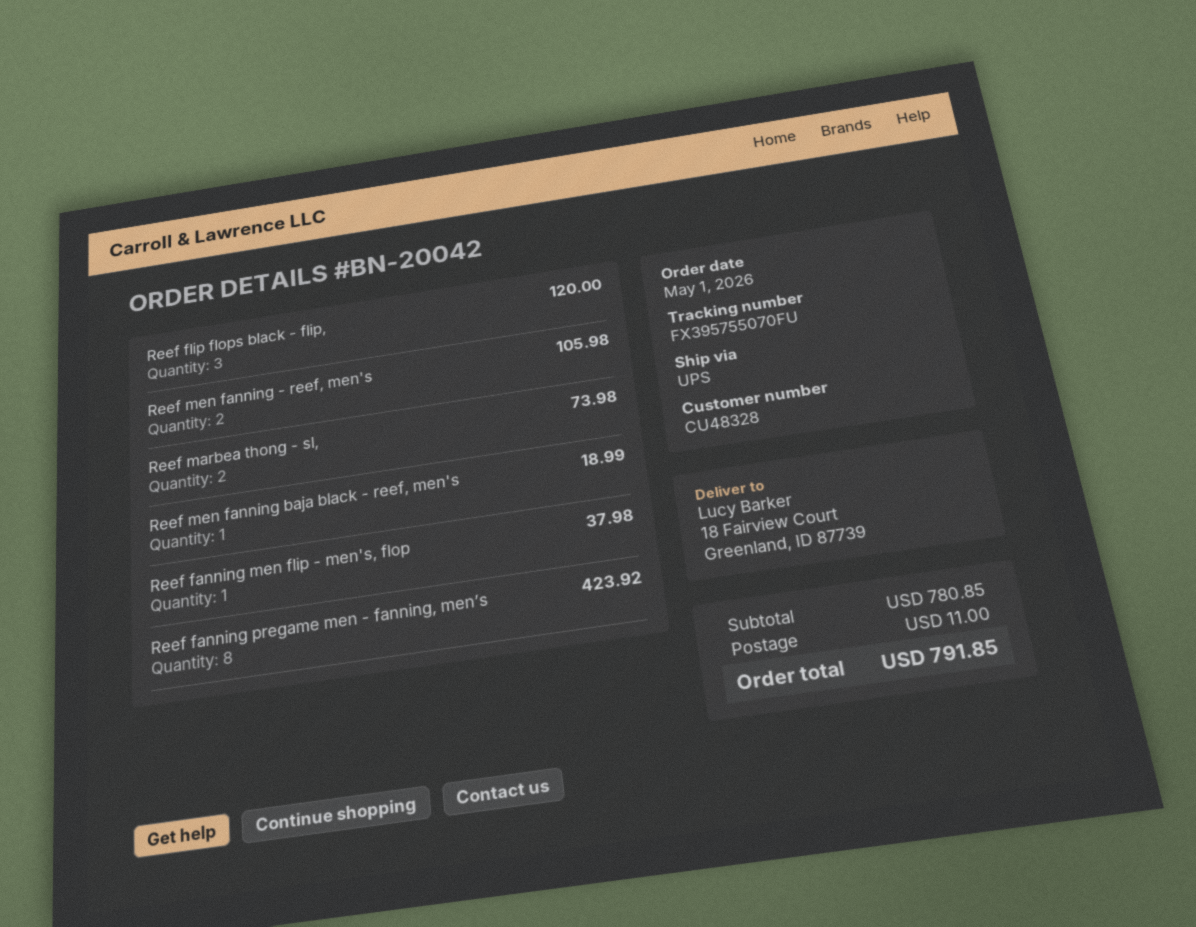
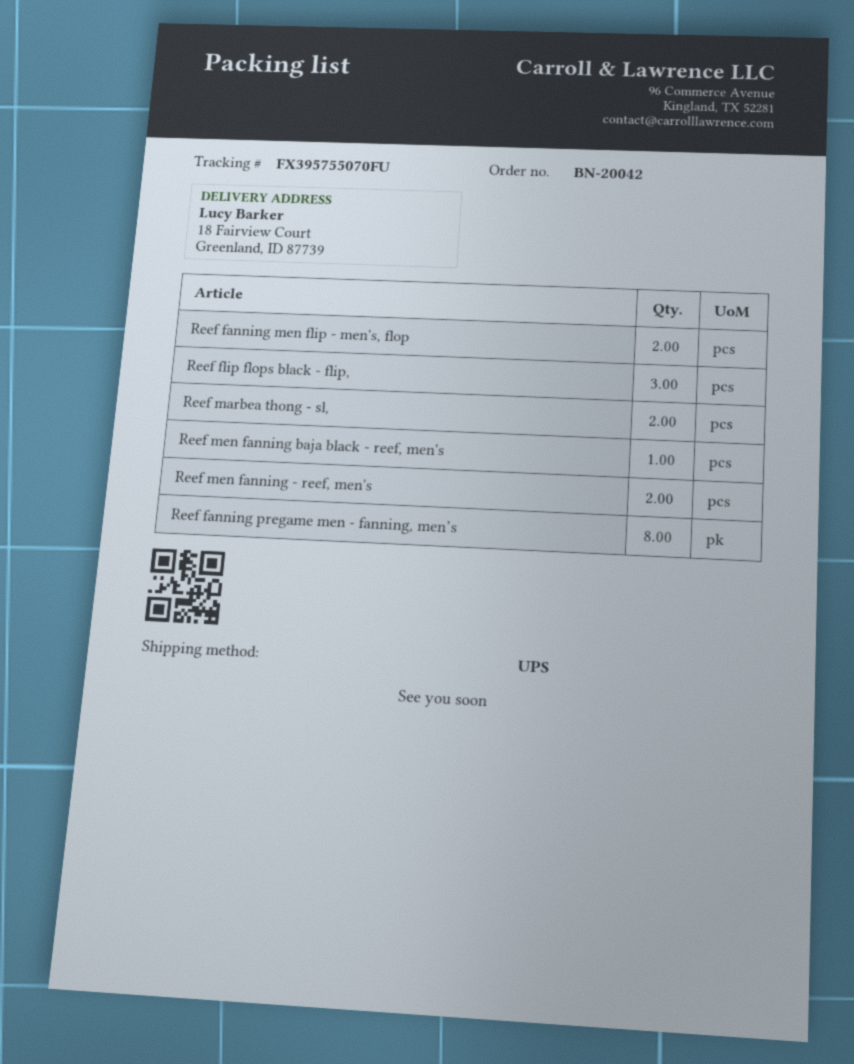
Reef fanning men flip - men's, flop: 1 -> 2

